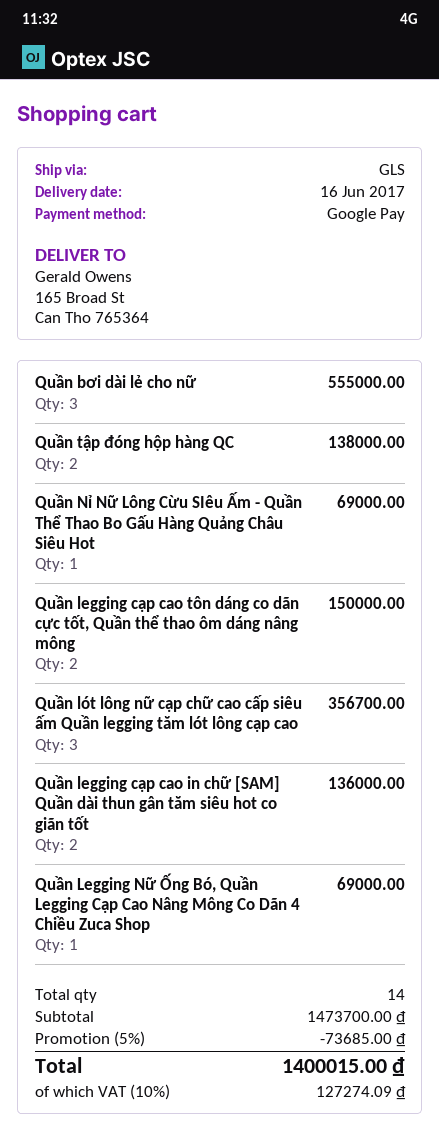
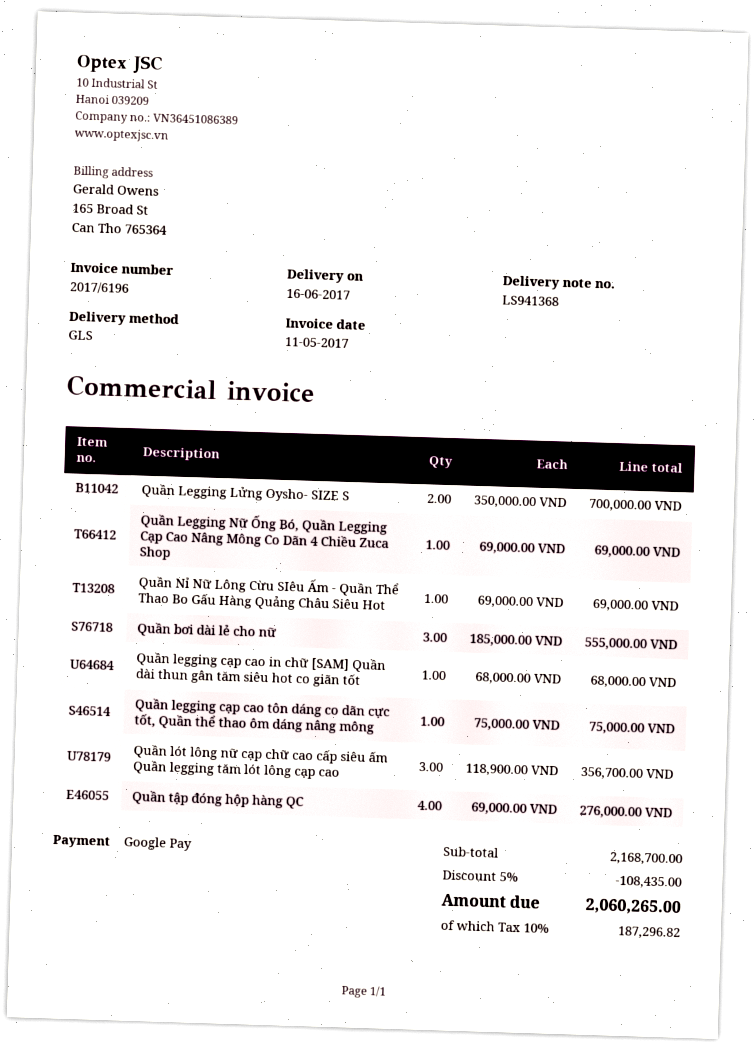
Quần tập đóng hộp hàng QC: 2 for 138000.00 -> 4 for 276000.00
Quần legging cạp cao tôn dáng co dãn cực tốt, Quần thể thao ôm dáng nâng mông: 2 for 150000.00 -> 1 for 75000.00
Quần legging cạp cao in chữ [SAM] Quần dài thun gân tăm siêu hot co giãn tốt: 2 for 136000.00 -> 1 for 68000.00
Quần Legging Lửng Oysho- SIZE S: none -> 2 for 700000.00
subtotal: 1473700.00 -> 2168700.00
discount: 5% = 73685.00 -> 5% = 108435.00
tax: 10% = 127274.09 -> 10% = 187296.82
total: 1400015.00 -> 2060265.00

